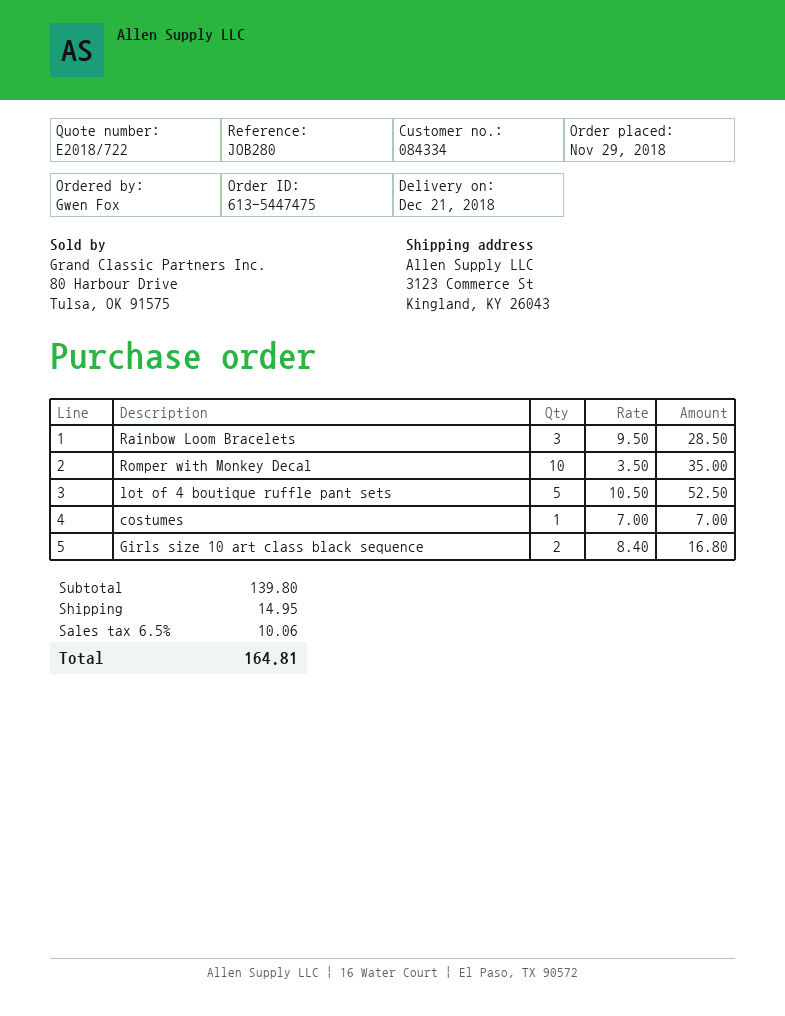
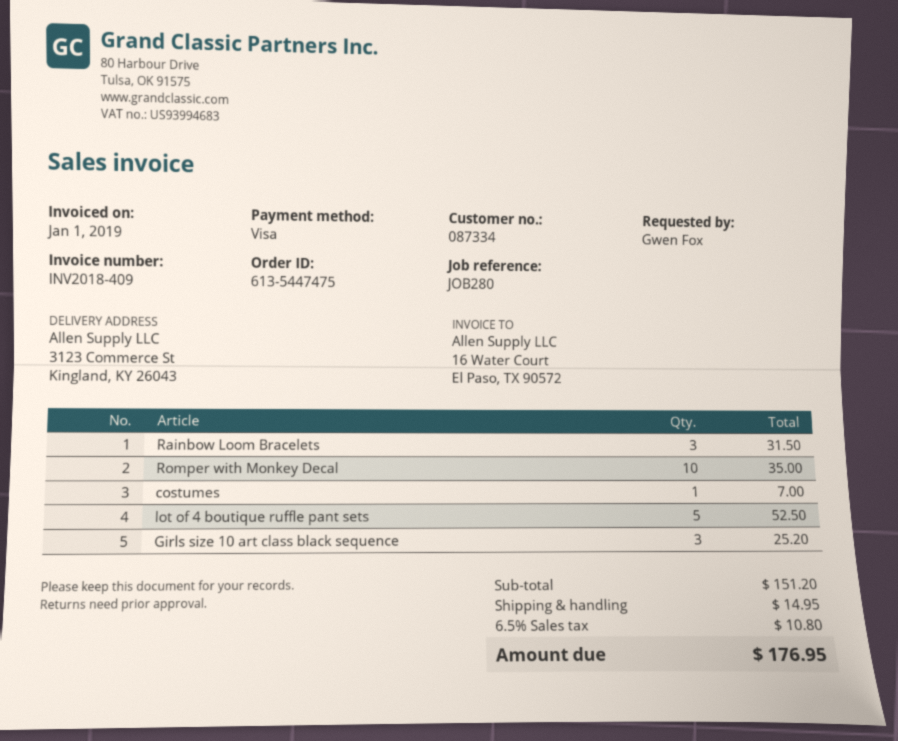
customer number: 084334 -> 087334
Rainbow Loom Bracelets: 3 for 28.50 -> 3 for 31.50
Girls size 10 art class black sequence: 2 for 16.80 -> 3 for 25.20
subtotal: 139.80 -> 151.20
tax: 6.5% = 10.06 -> 6.5% = 10.80
total: 164.81 -> 176.95

